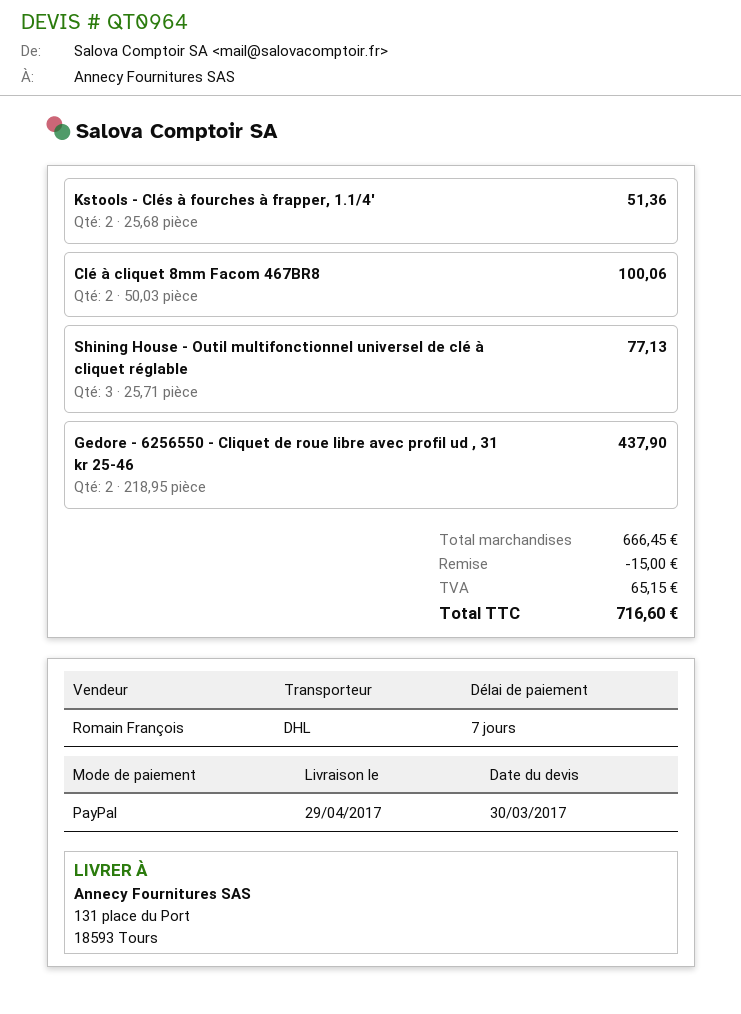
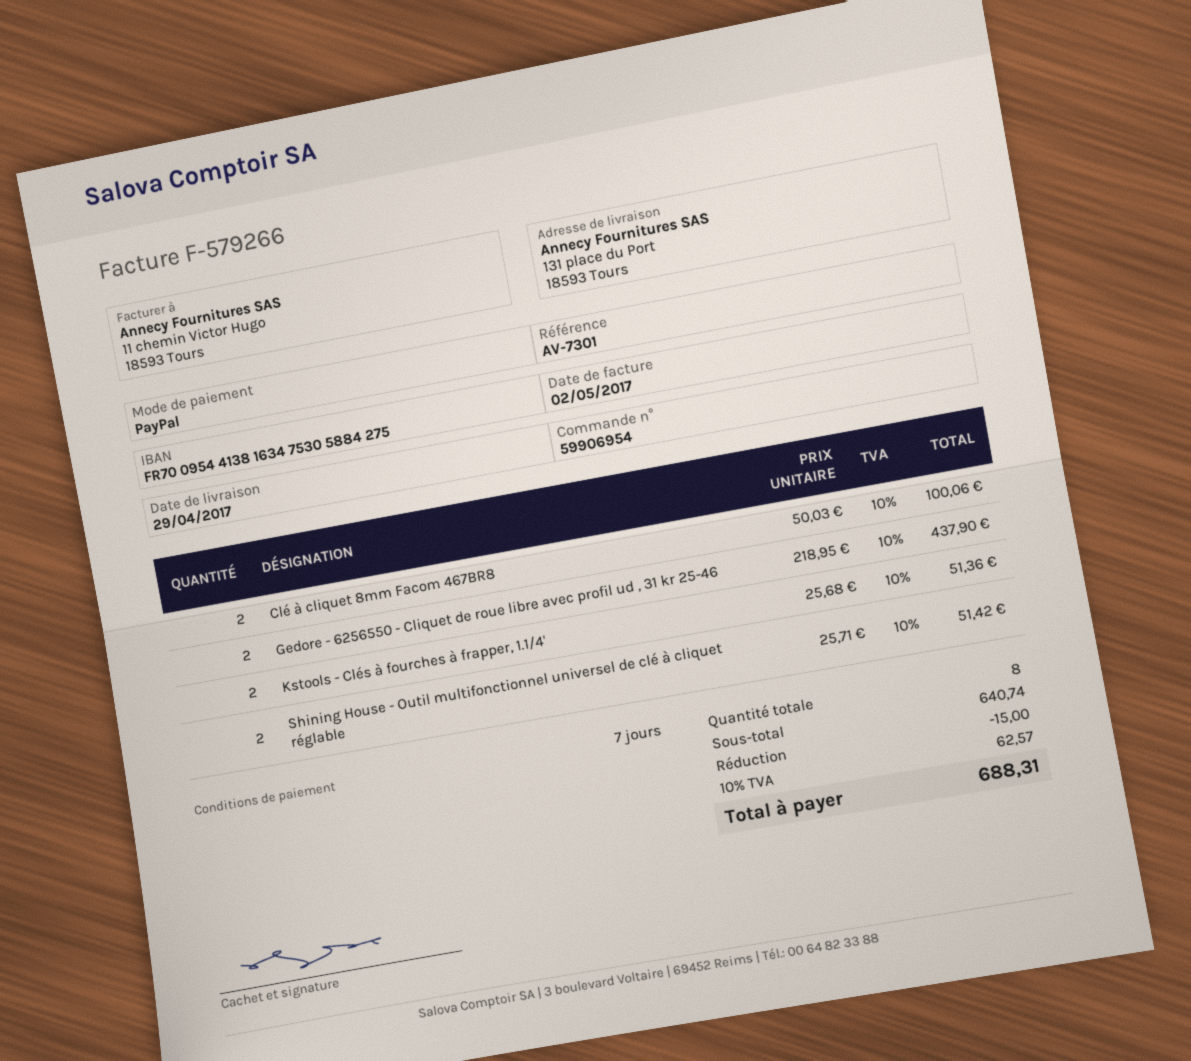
Shining House - Outil multifonctionnel universel de clé à cliquet réglable: 3 x 25.71 = 77.13 -> 2 x 25.71 = 51.42
subtotal: 666.45 -> 640.74
tax: 65.15 -> 62.57
total: 716.60 -> 688.31

